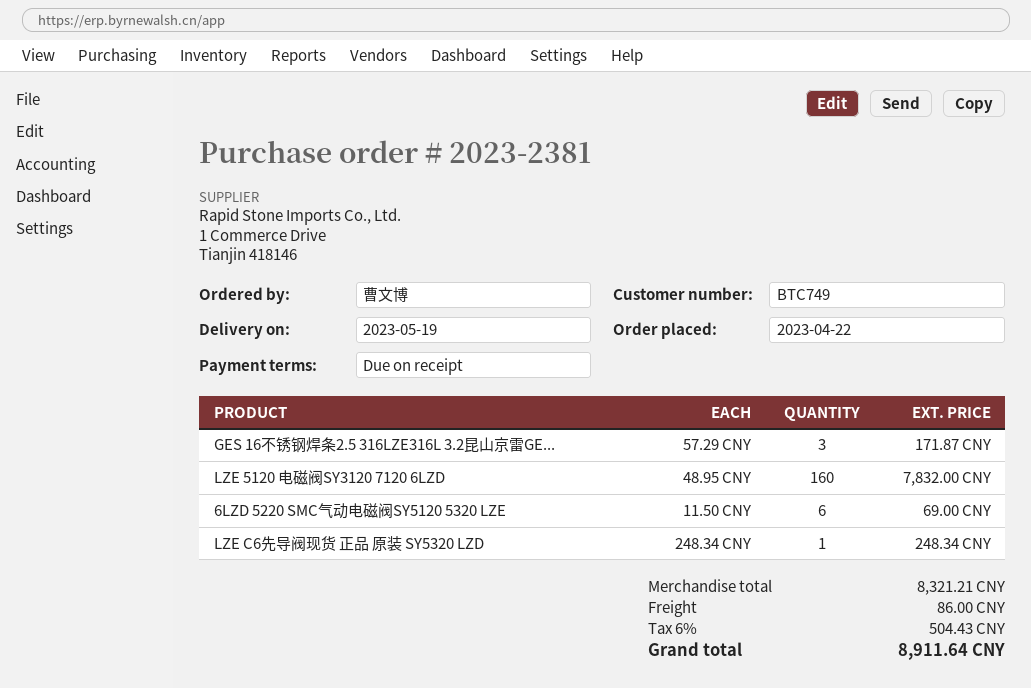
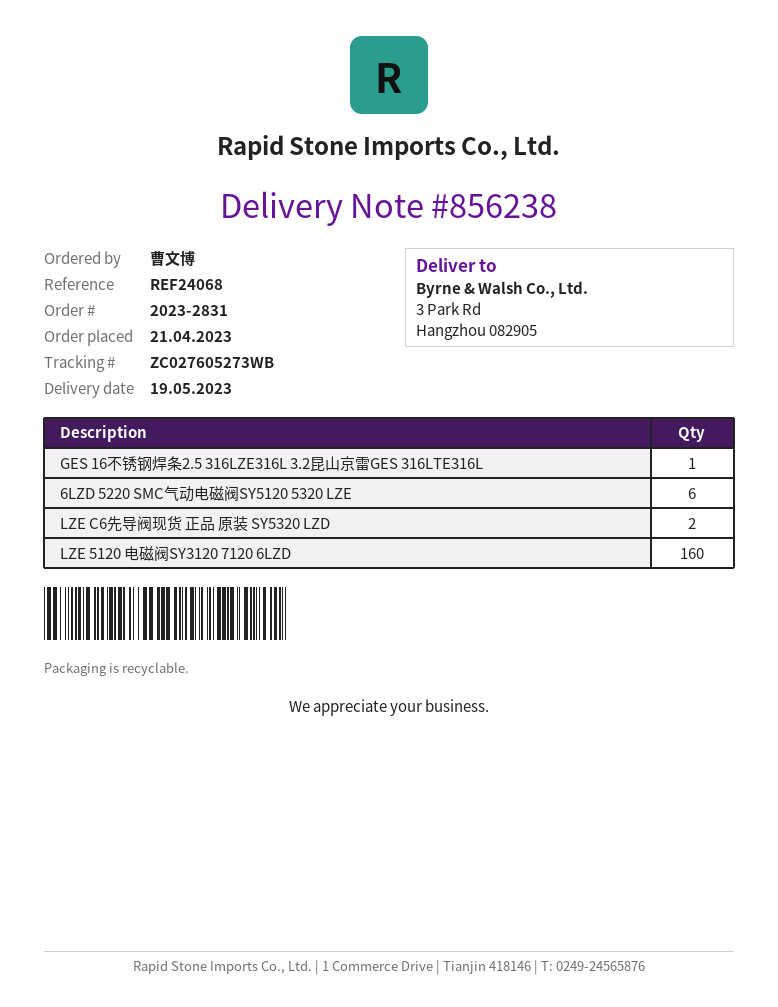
order number: 2023-2381 -> 2023-2831
order date: 2023-04-22 -> 2023-04-21
GES 16不锈钢焊条2.5 316LZE316L 3.2昆山京雷GE...: 3 -> 1
LZE C6先导阀现货 正品 原装 SY5320 LZD: 1 -> 2

